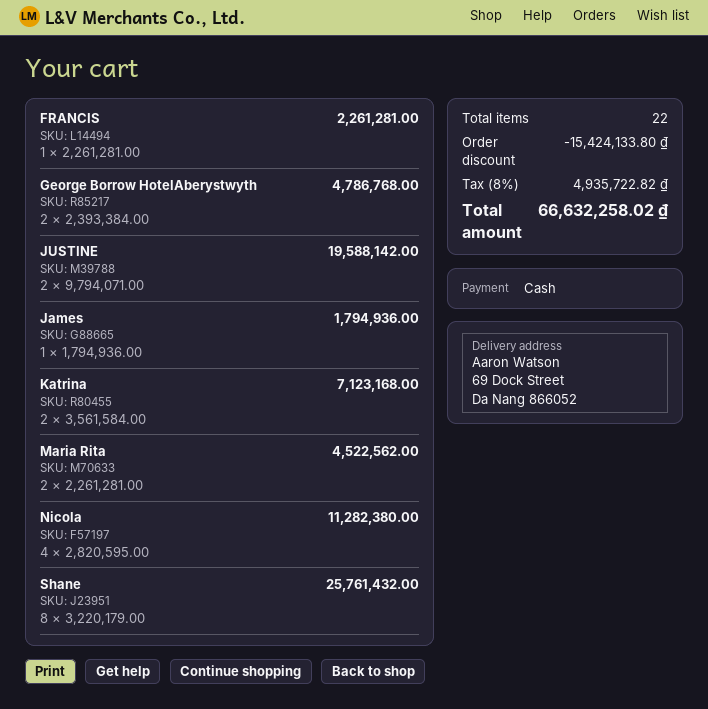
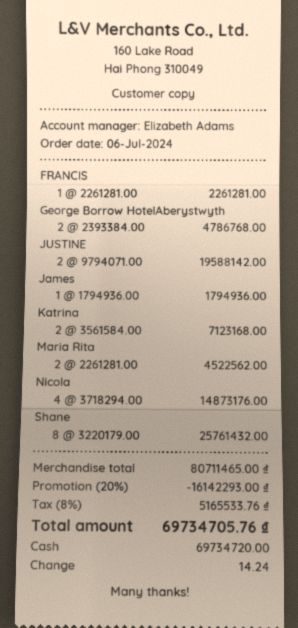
Nicola: 4 x 2820595.00 = 11282380.00 -> 4 x 3718294.00 = 14873176.00
discount: 15424133.80 -> 16142293.00
tax: 8% = 4935722.82 -> 8% = 5165533.76
total: 66632258.02 -> 69734705.76

